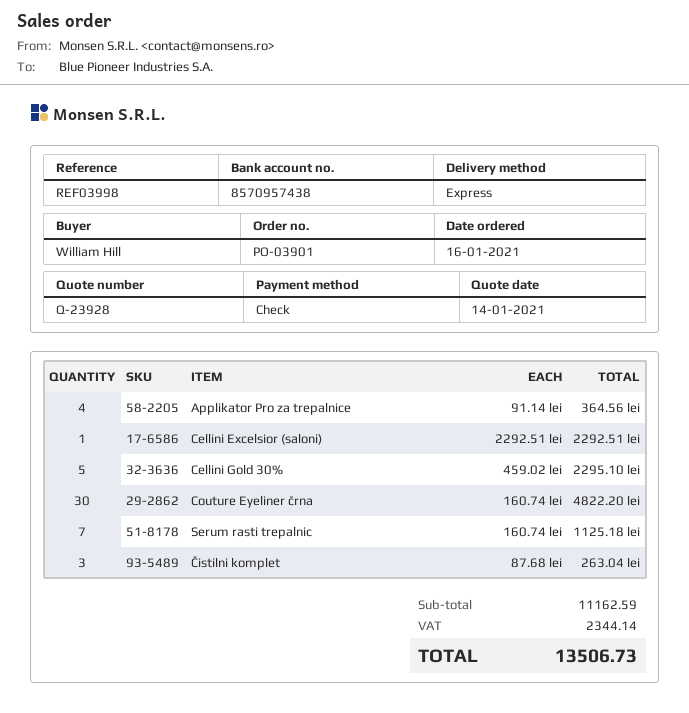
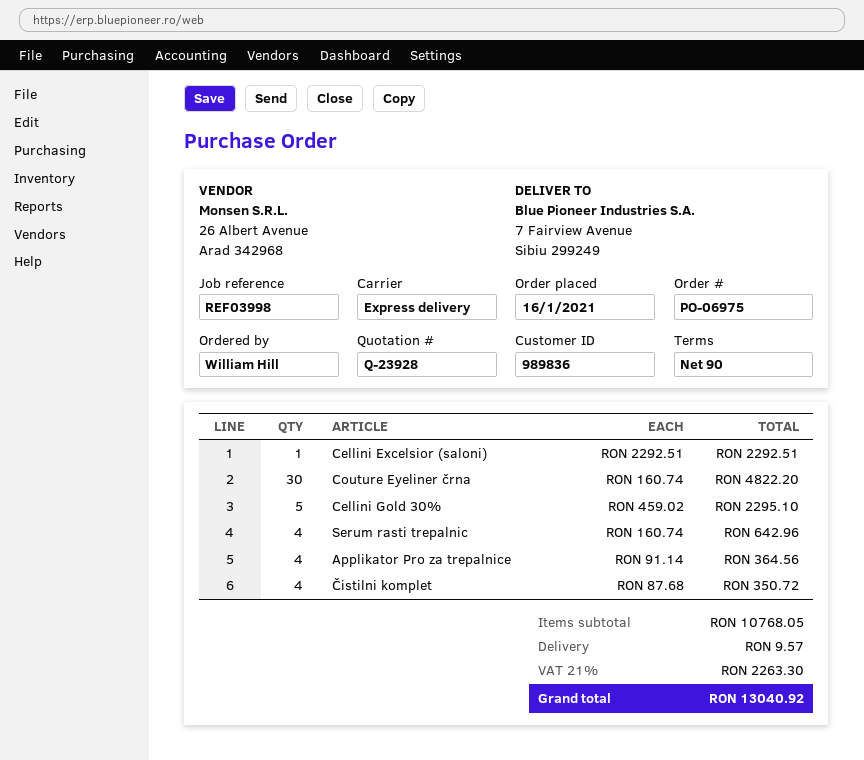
order number: PO-03901 -> PO-06975
Serum rasti trepalnic: 7 x 160.74 = 1125.18 -> 4 x 160.74 = 642.96
Čistilni komplet: 3 x 87.68 = 263.04 -> 4 x 87.68 = 350.72
subtotal: 11162.59 -> 10768.05
shipping: none -> 9.57
tax: 2344.14 -> 2263.30
total: 13506.73 -> 13040.92

